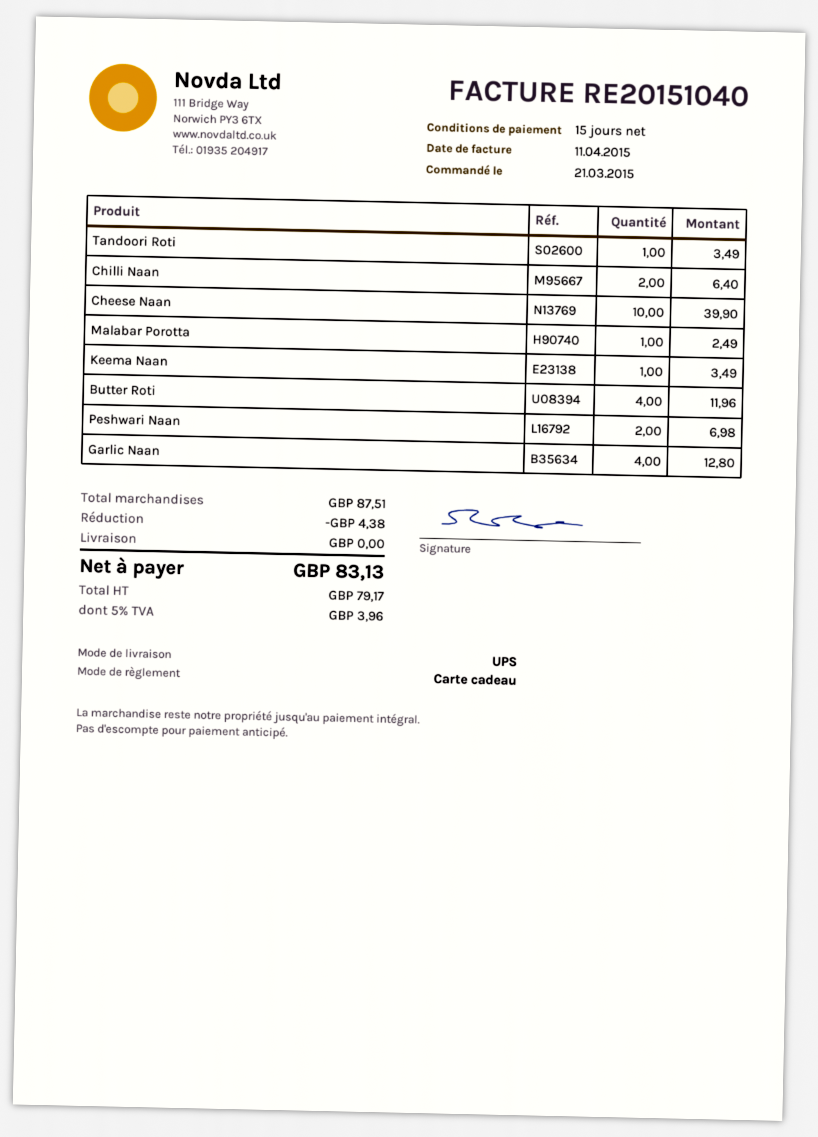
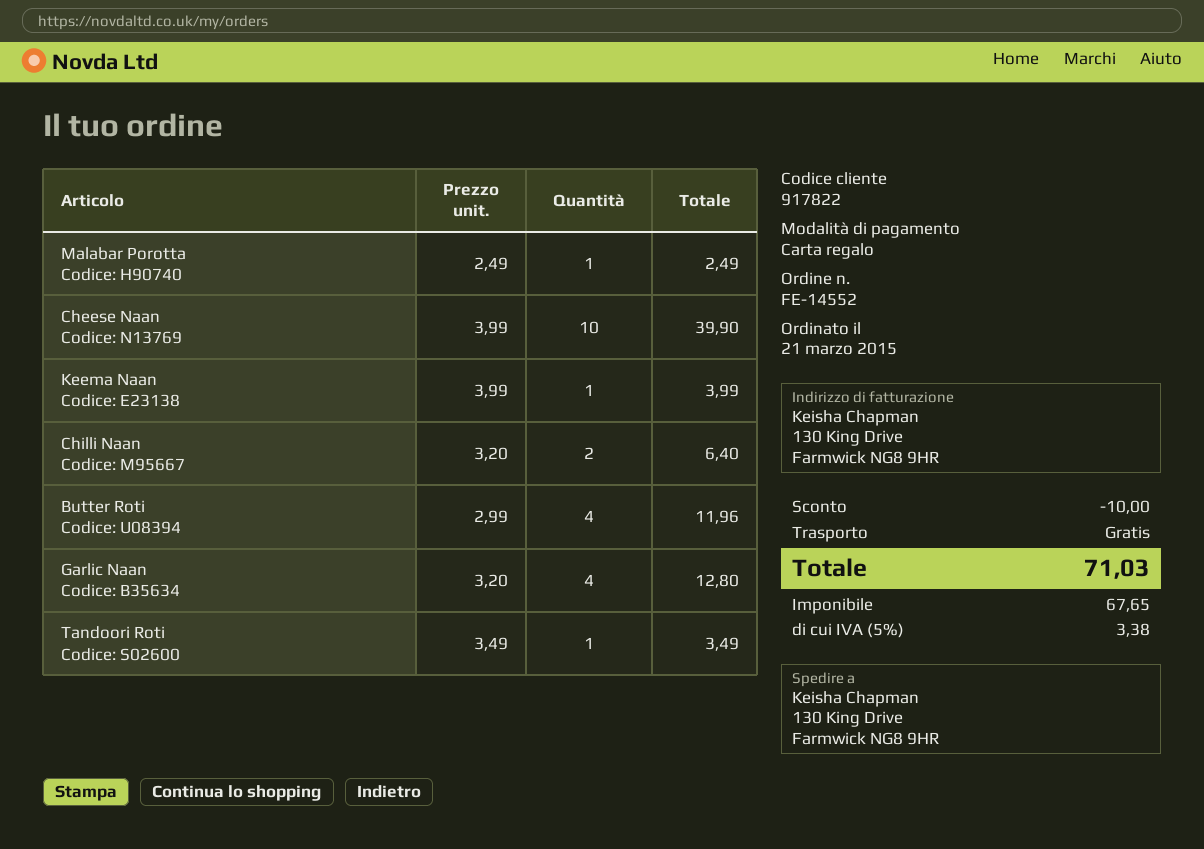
Keema Naan: 1 for 3.49 -> 1 for 3.99
Peshwari Naan: 2 for 6.98 -> none
discount: 4.38 -> 10.00
net: 79.17 -> 67.65
tax: 5% = 3.96 -> 5% = 3.38
total: 83.13 -> 71.03

